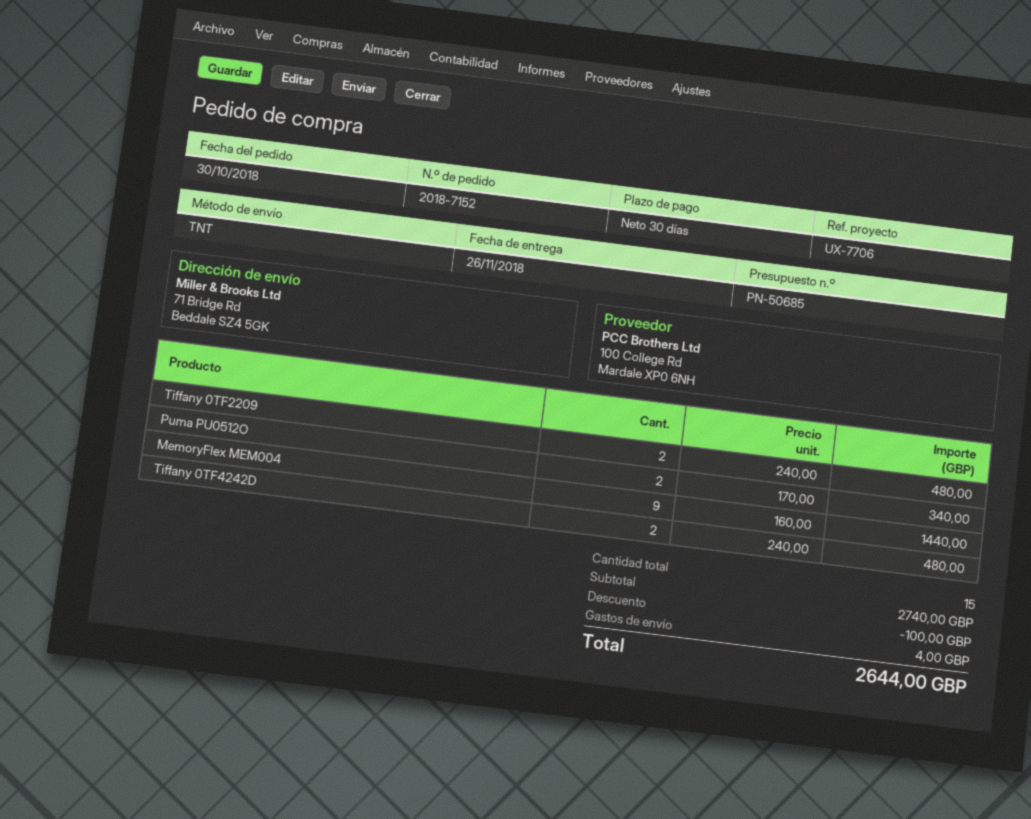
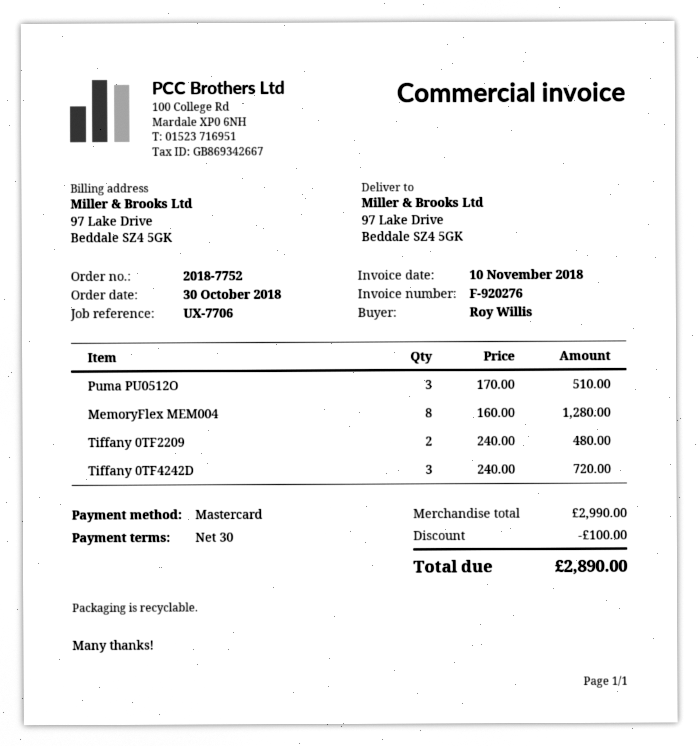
order number: 2018-7152 -> 2018-7752
ship to: 71 Bridge Rd, Beddale SZ4 5GK -> 97 Lake Drive, Beddale SZ4 5GK
Puma PU0512O: 2 x 170.00 = 340.00 -> 3 x 170.00 = 510.00
MemoryFlex MEM004: 9 x 160.00 = 1440.00 -> 8 x 160.00 = 1280.00
Tiffany 0TF4242D: 2 x 240.00 = 480.00 -> 3 x 240.00 = 720.00
subtotal: 2740.00 -> 2990.00
shipping: 4.00 -> none
total: 2644.00 -> 2890.00

